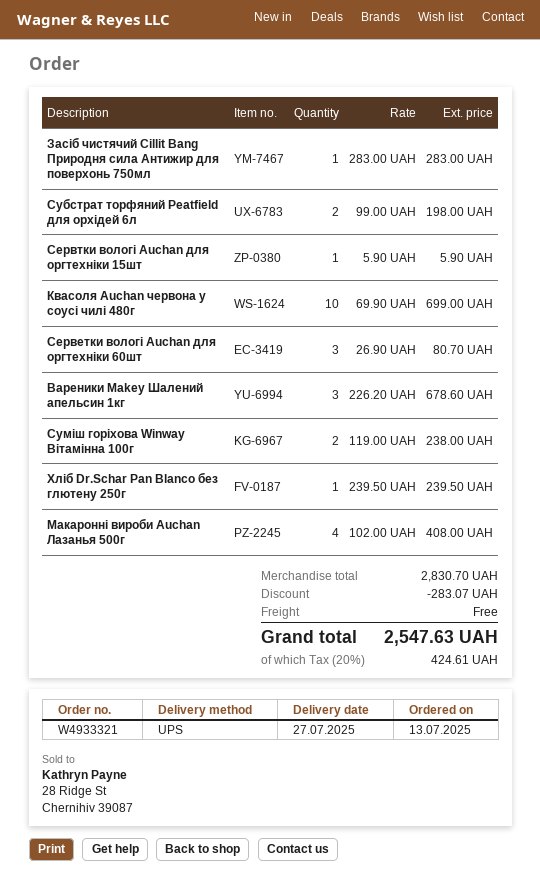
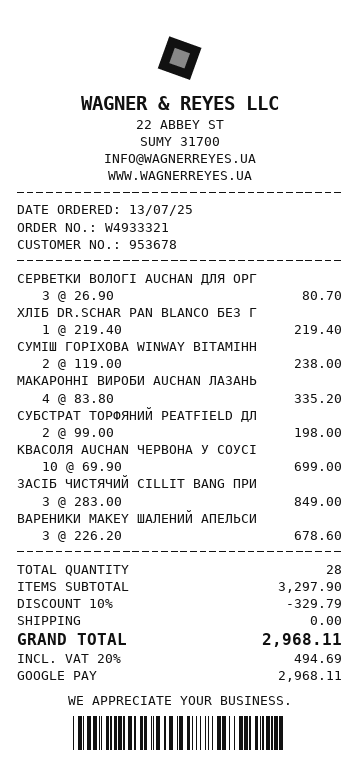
Засіб чистячий Cillit Bang Природня сила Антижир для поверхонь 750мл: 1 x 283.00 = 283.00 -> 3 x 283.00 = 849.00
Сервтки вологі Auchan для оргтехніки 15шт: 1 x 5.90 = 5.90 -> none
Хліб Dr.Schar Pan Blanco без глютену 250г: 1 x 239.50 = 239.50 -> 1 x 219.40 = 219.40
Макаронні вироби Auchan Лазанья 500г: 4 x 102.00 = 408.00 -> 4 x 83.80 = 335.20
subtotal: 2830.70 -> 3297.90
discount: 283.07 -> 329.79
tax: 20% = 424.61 -> 20% = 494.69
total: 2547.63 -> 2968.11

